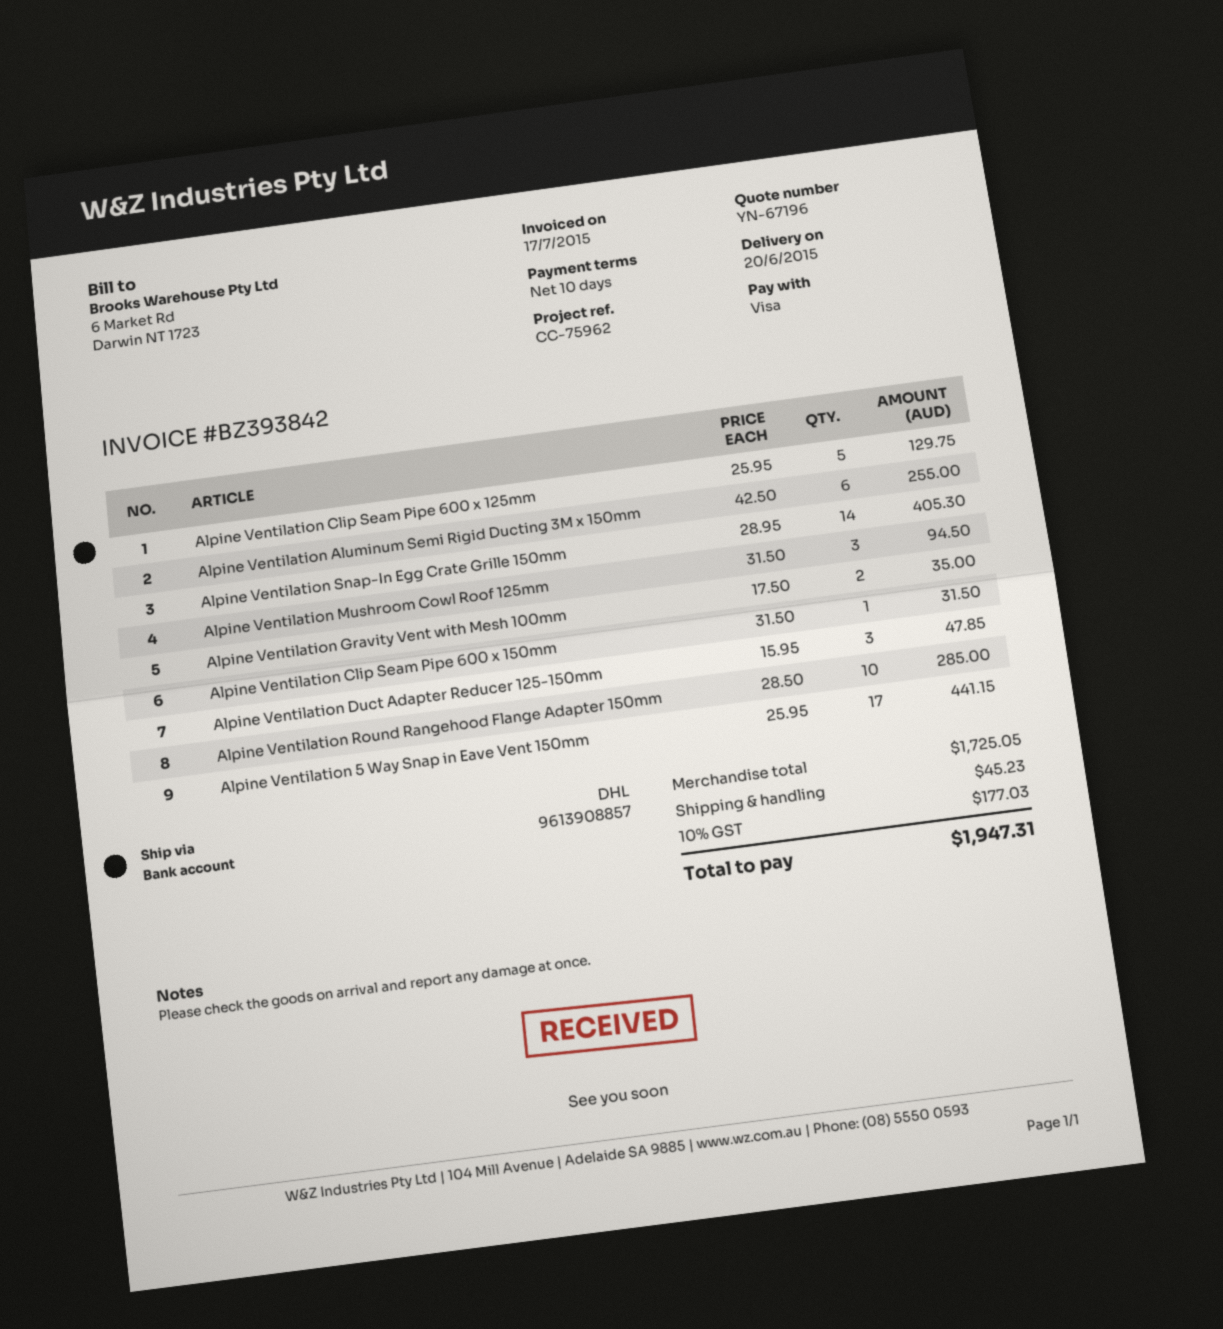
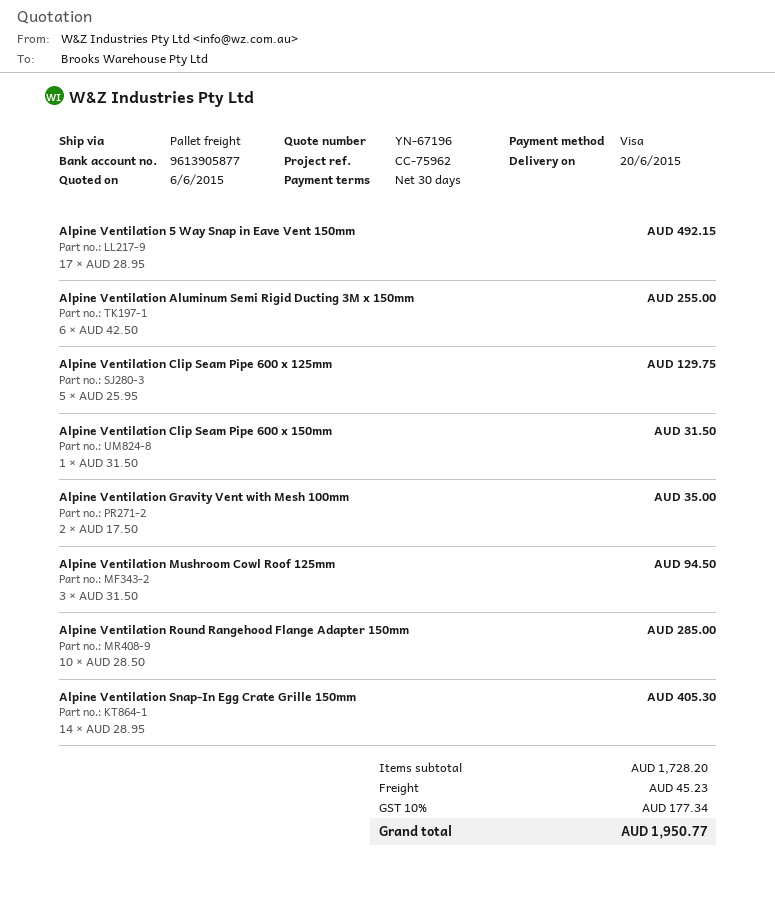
payment terms: 10 days -> 30 days
bank account: 9613908857 -> 9613905877
shipping method: DHL -> pallet freight
Alpine Ventilation Duct Adapter Reducer 125-150mm: 3 x 15.95 = 47.85 -> none
Alpine Ventilation 5 Way Snap in Eave Vent 150mm: 17 x 25.95 = 441.15 -> 17 x 28.95 = 492.15
subtotal: 1725.05 -> 1728.20
tax: 10% = 177.03 -> 10% = 177.34
total: 1947.31 -> 1950.77

